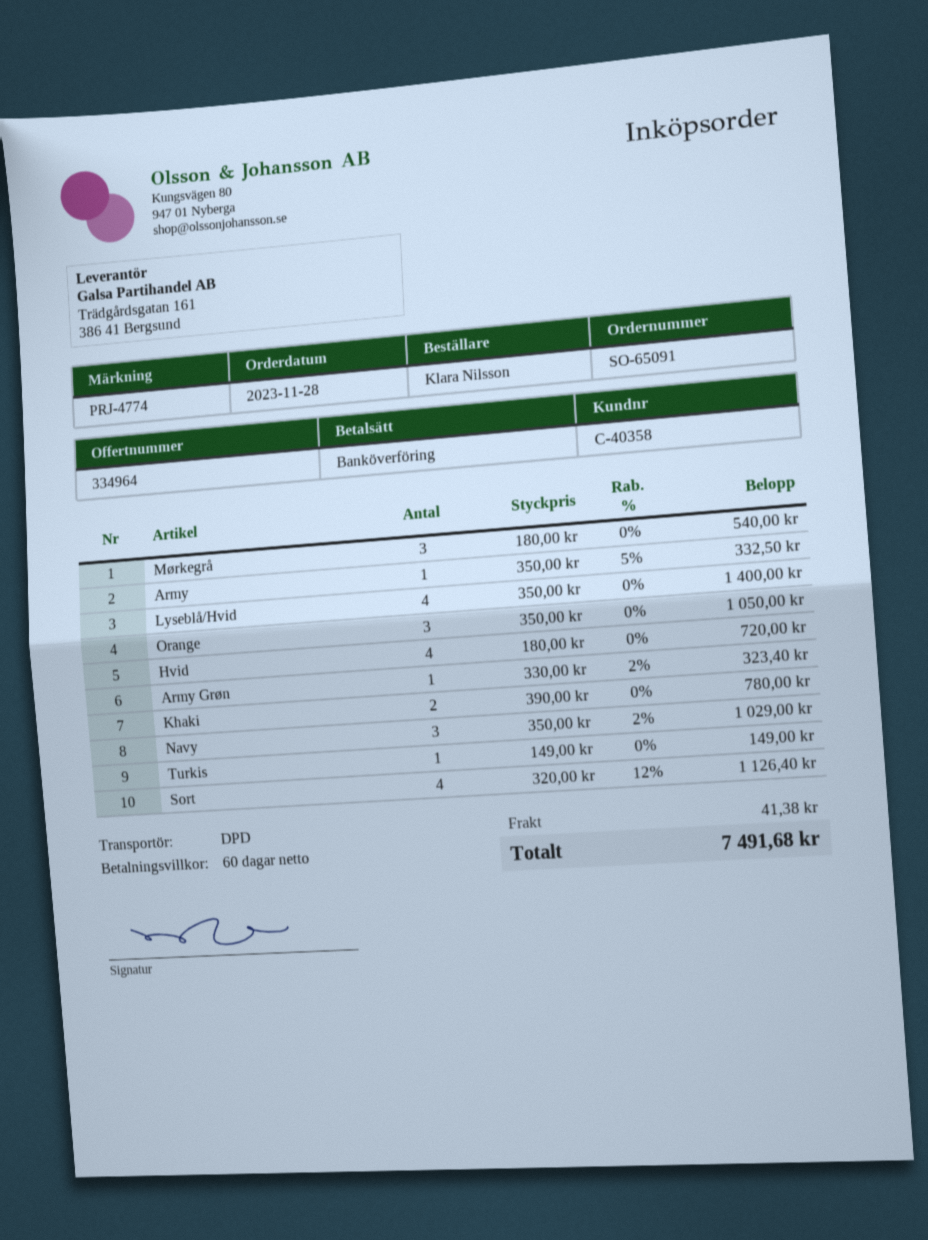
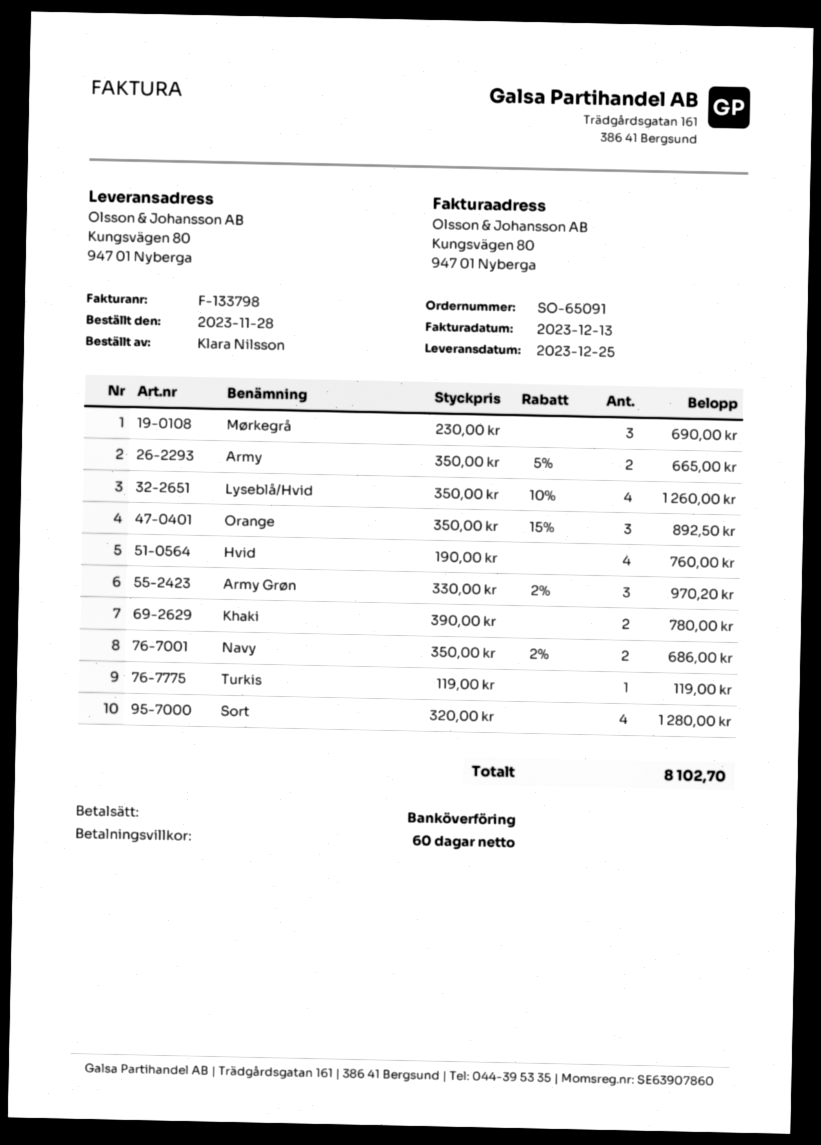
Mørkegrå: 3 x 180.00 = 540.00 -> 3 x 230.00 = 690.00
Army: 1 x 350.00 - 5% = 332.50 -> 2 x 350.00 - 5% = 665.00
Lyseblå/Hvid: 4 x 350.00 = 1400.00 -> 4 x 350.00 - 10% = 1260.00
Orange: 3 x 350.00 = 1050.00 -> 3 x 350.00 - 15% = 892.50
Hvid: 4 x 180.00 = 720.00 -> 4 x 190.00 = 760.00
Army Grøn: 1 x 330.00 - 2% = 323.40 -> 3 x 330.00 - 2% = 970.20
Navy: 3 x 350.00 - 2% = 1029.00 -> 2 x 350.00 - 2% = 686.00
Turkis: 1 x 149.00 = 149.00 -> 1 x 119.00 = 119.00
Sort: 4 x 320.00 - 12% = 1126.40 -> 4 x 320.00 = 1280.00
shipping: 41.38 -> none
total: 7491.68 -> 8102.70

